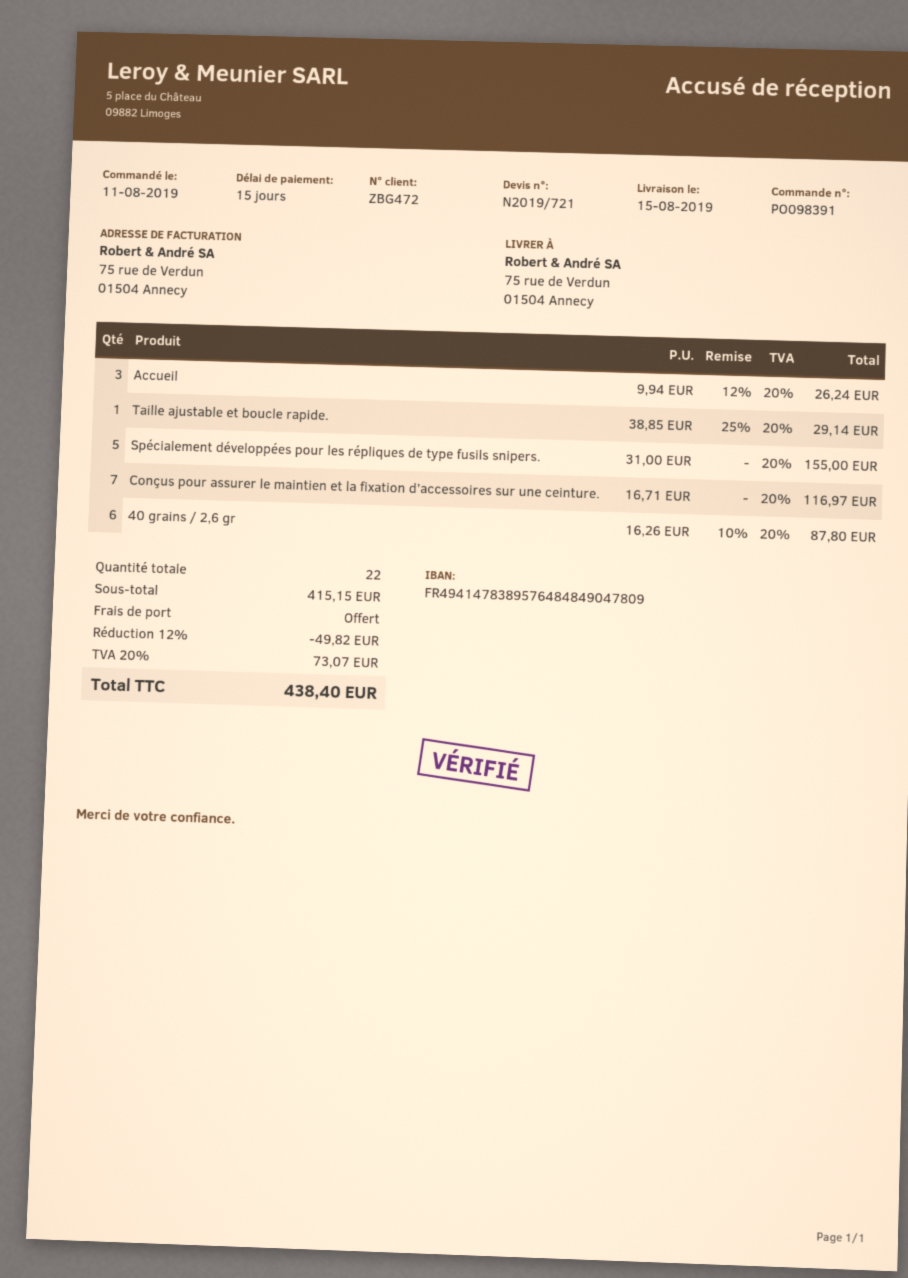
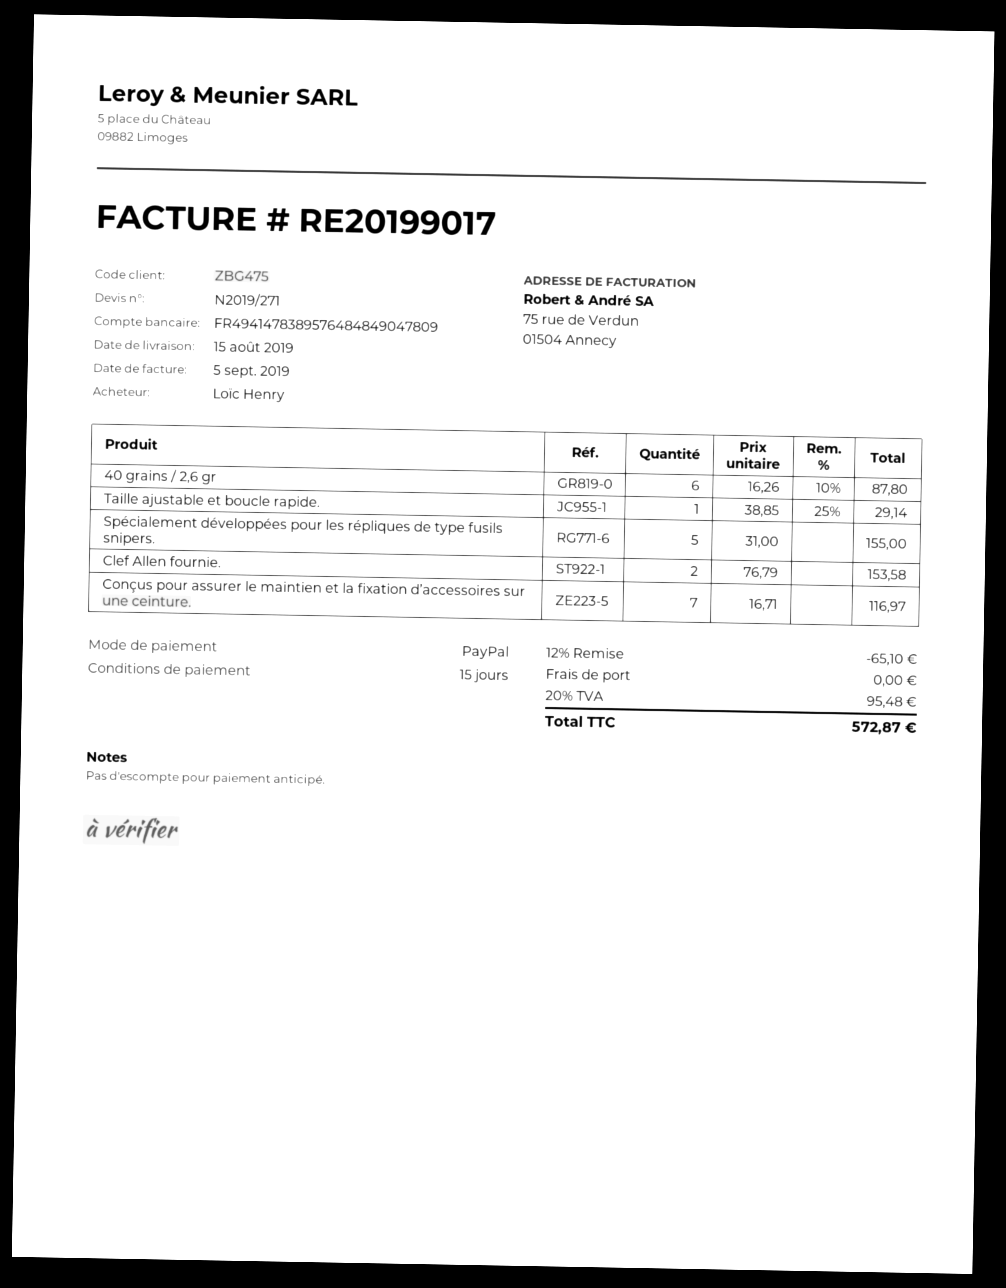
quote number: N2019/721 -> N2019/271
customer number: ZBG472 -> ZBG475
Accueil: 3 x 9.94 - 12% = 26.24 -> none
Clef Allen fournie.: none -> 2 x 76.79 = 153.58
discount: 12% = 49.82 -> 12% = 65.10
tax: 20% = 73.07 -> 20% = 95.48
total: 438.40 -> 572.87

